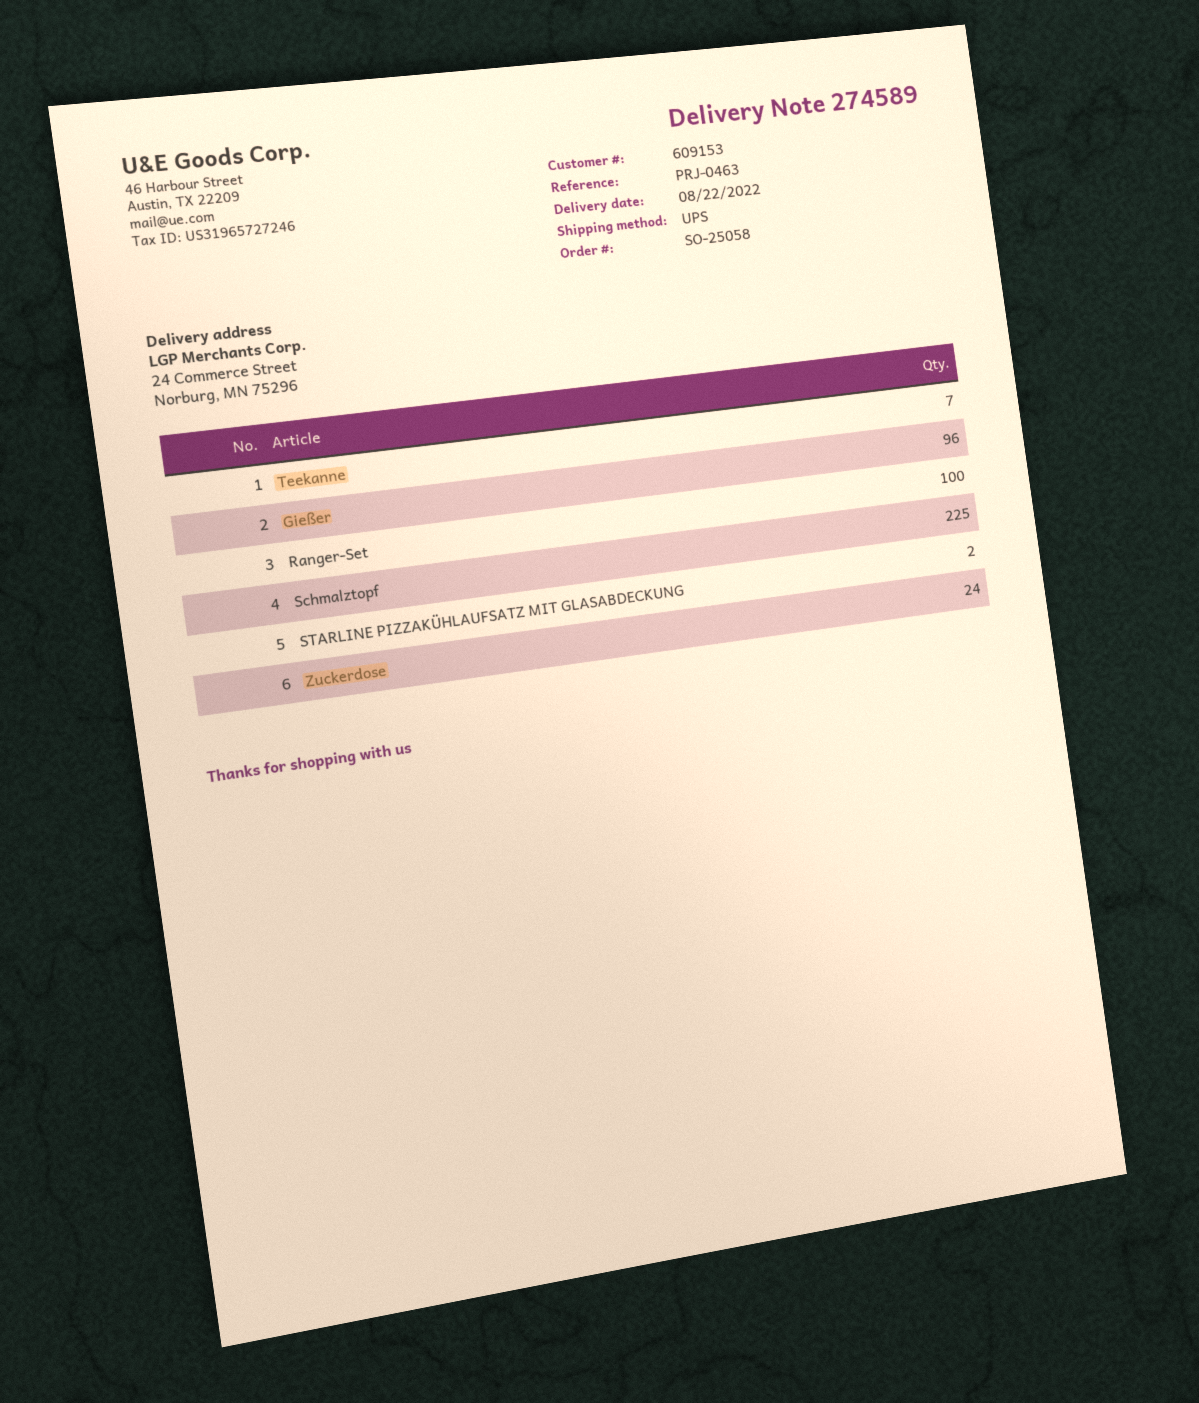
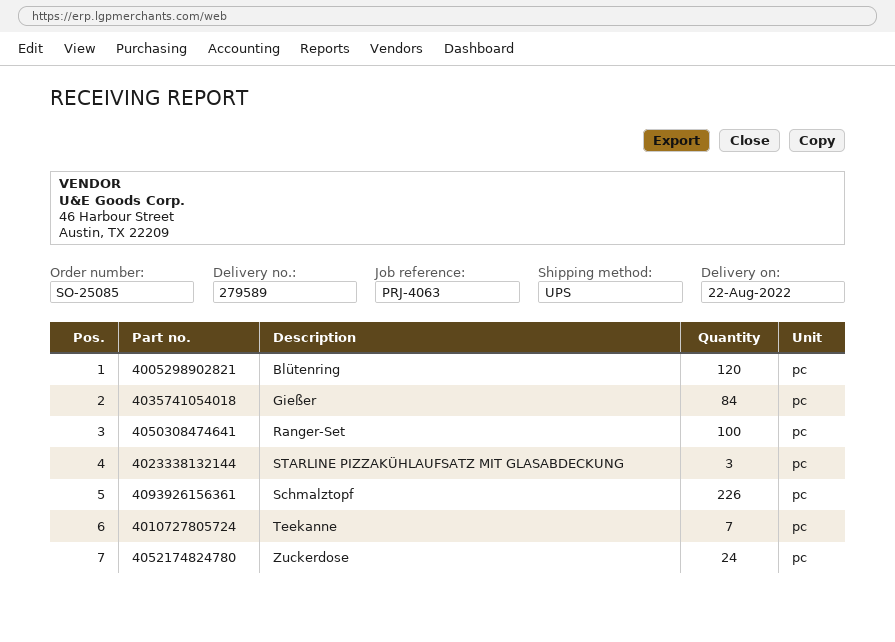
order number: SO-25058 -> SO-25085
delivery note number: 274589 -> 279589
reference: PRJ-0463 -> PRJ-4063
Gießer: 96 -> 84
Schmalztopf: 225 -> 226
STARLINE PIZZAKÜHLAUFSATZ MIT GLASABDECKUNG: 2 -> 3
Blütenring: none -> 120

